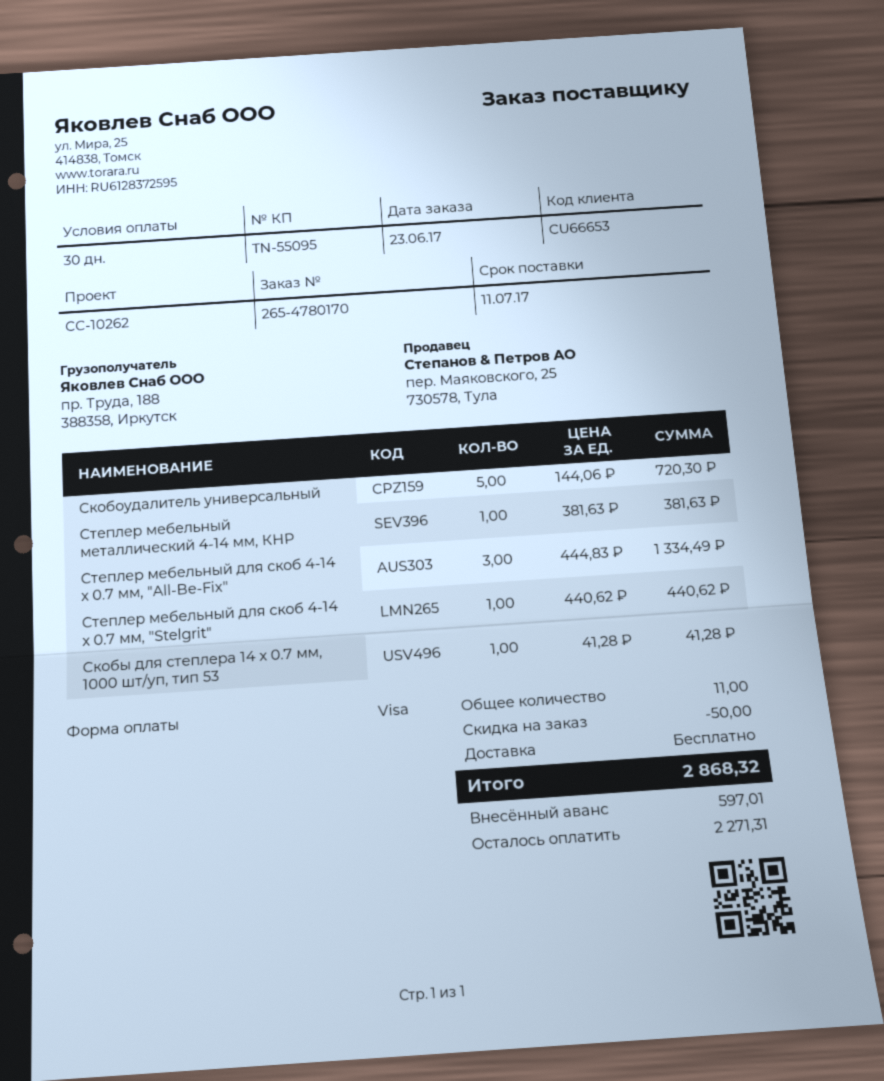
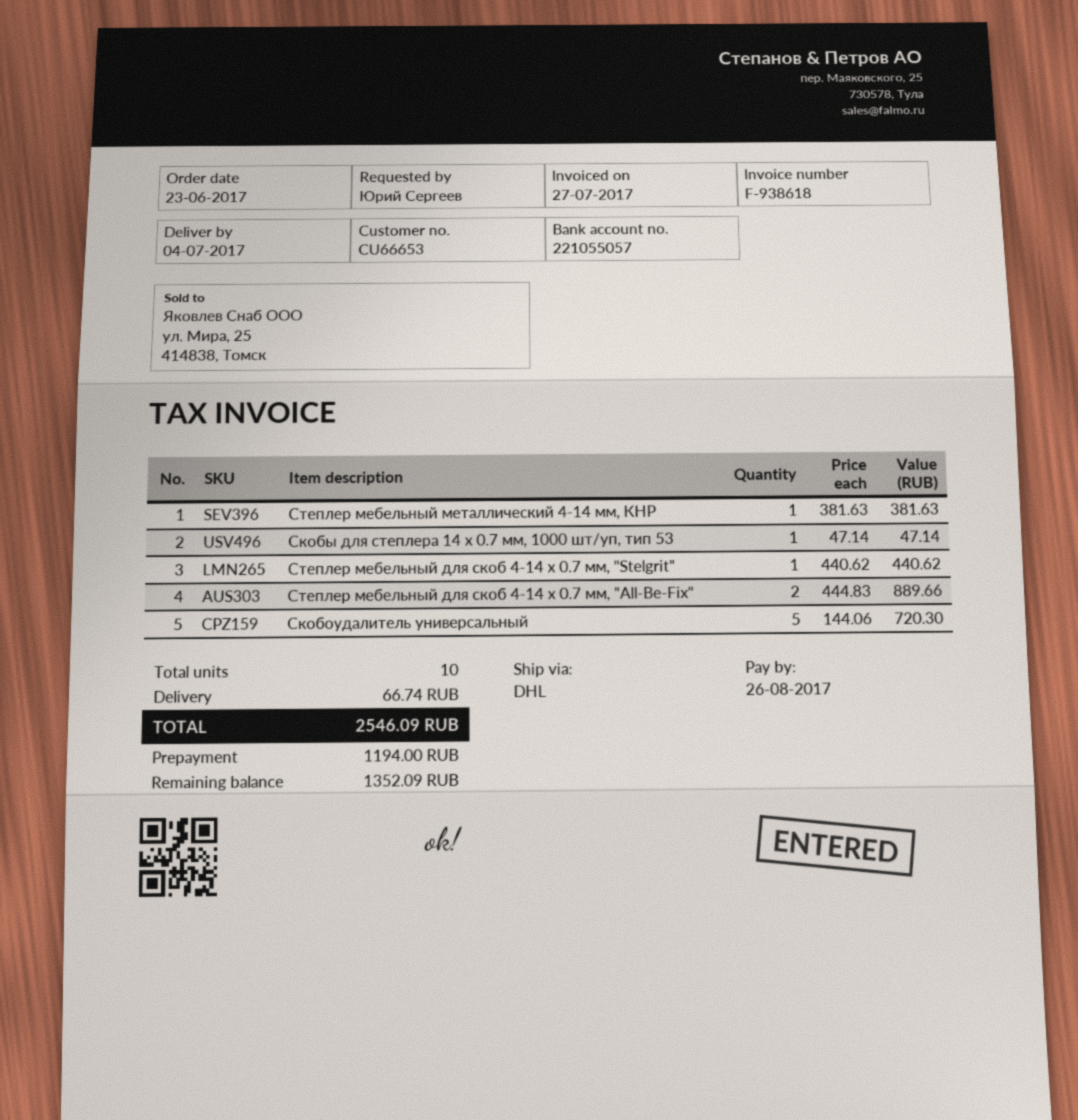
delivery date: 2017-07-11 -> 2017-07-04
Степлер мебельный для скоб 4-14 х 0.7 мм, "All-Be-Fix": 3 x 444.83 = 1334.49 -> 2 x 444.83 = 889.66
Скобы для степлера 14 х 0.7 мм, 1000 шт/уп, тип 53: 1 x 41.28 = 41.28 -> 1 x 47.14 = 47.14
total quantity: 11 -> 10
discount: 50.00 -> none
shipping: 0.00 -> 66.74
total: 2868.32 -> 2546.09
deposit: 597.01 -> 1194.00
balance: 2271.31 -> 1352.09

